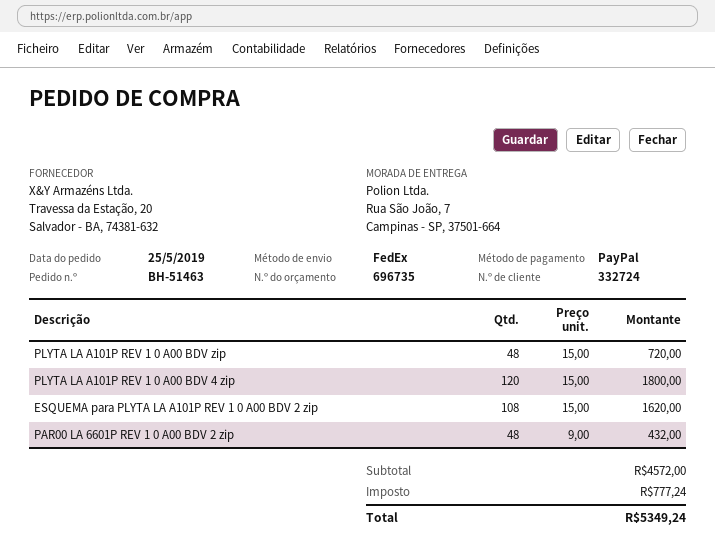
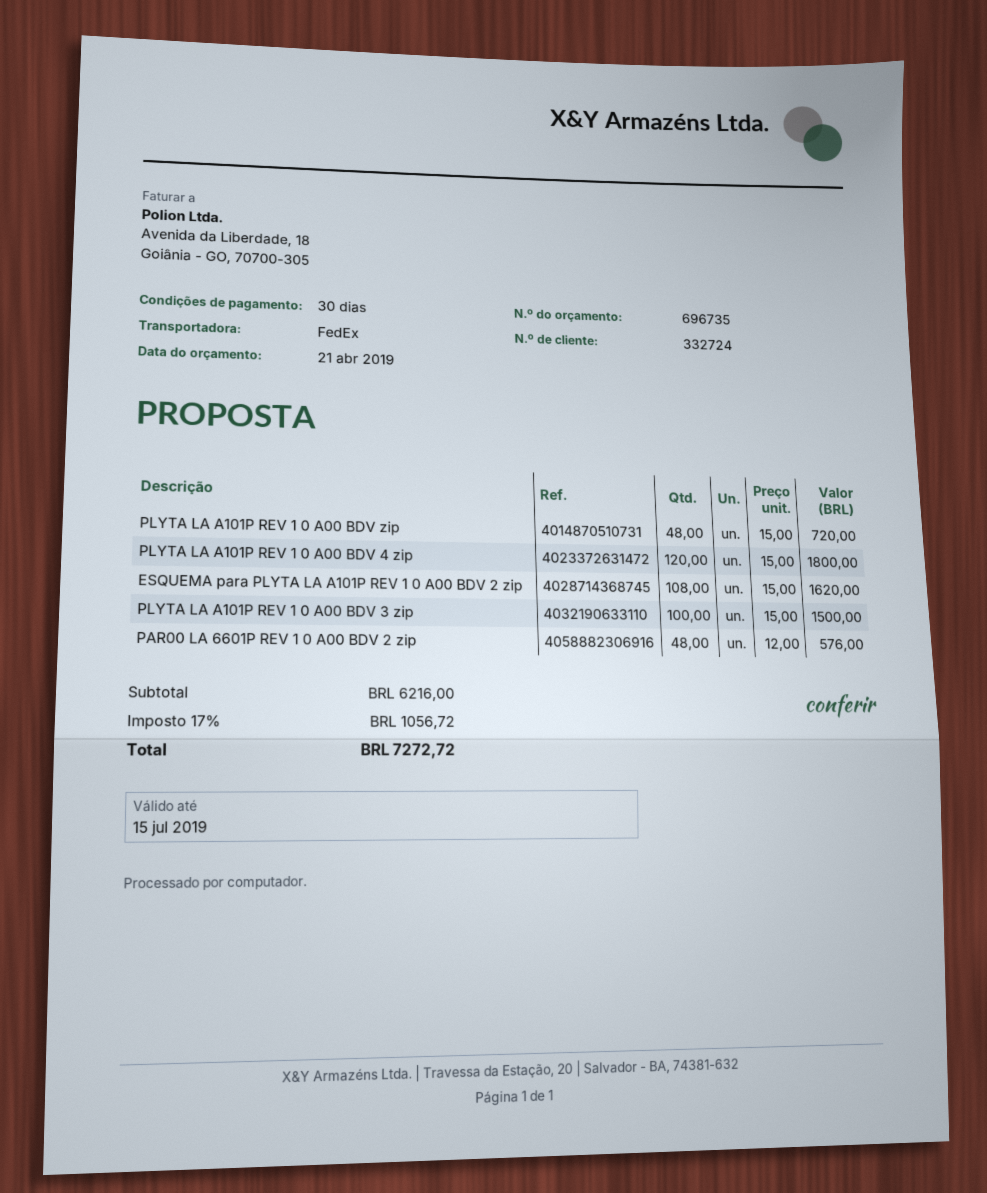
PAR00 LA 6601P REV 1 0 A00 BDV 2 zip: 48 x 9.00 = 432.00 -> 48 x 12.00 = 576.00
PLYTA LA A101P REV 1 0 A00 BDV 3 zip: none -> 100 x 15.00 = 1500.00
subtotal: 4572.00 -> 6216.00
tax: 777.24 -> 1056.72
total: 5349.24 -> 7272.72

